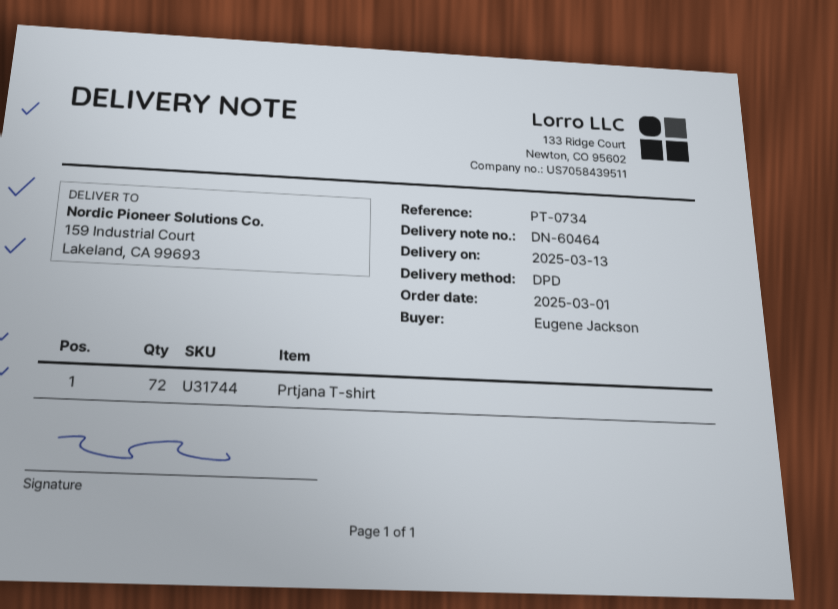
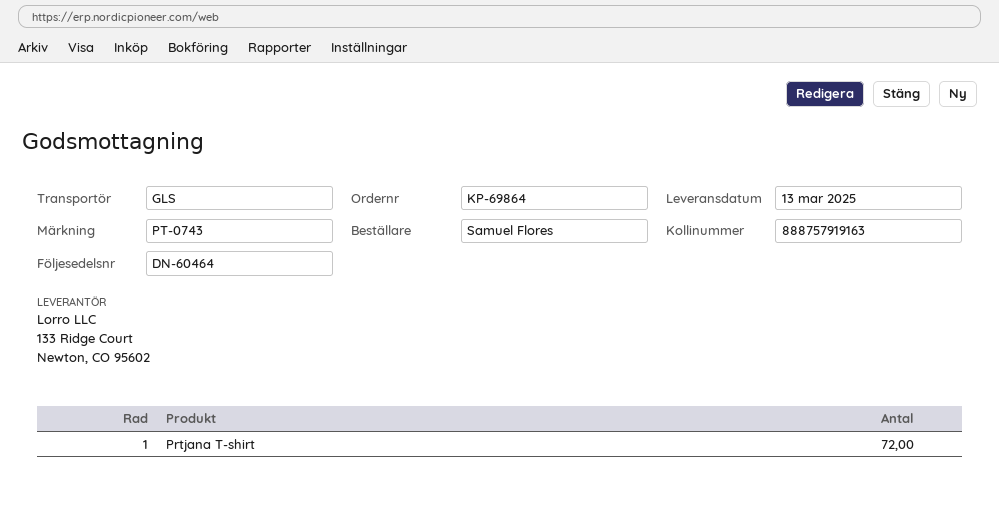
reference: PT-0734 -> PT-0743
ordered by: Eugene Jackson -> Samuel Flores
shipping method: DPD -> GLS

